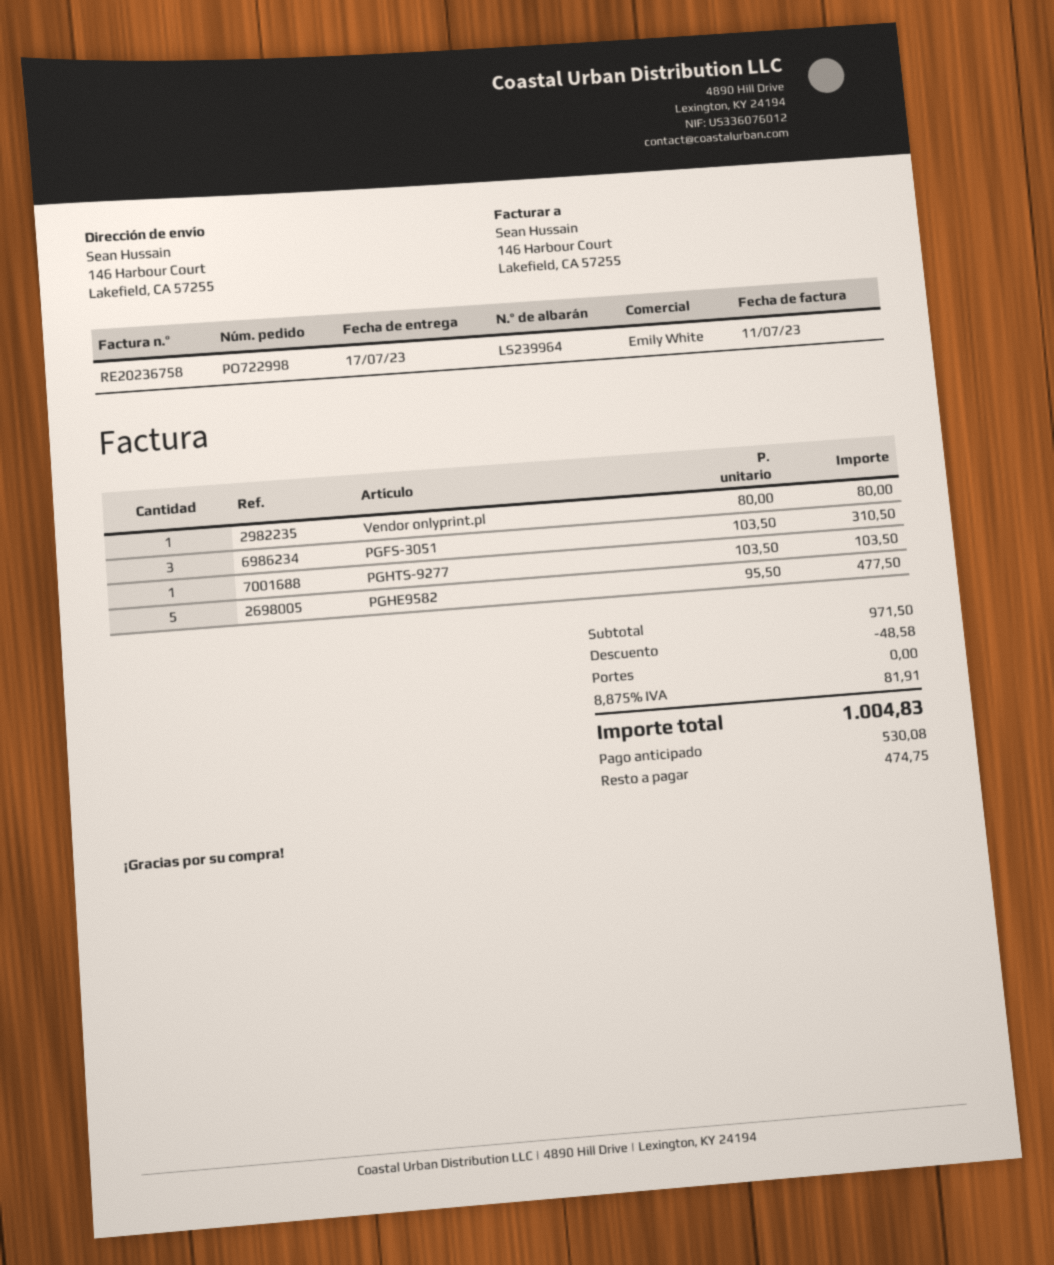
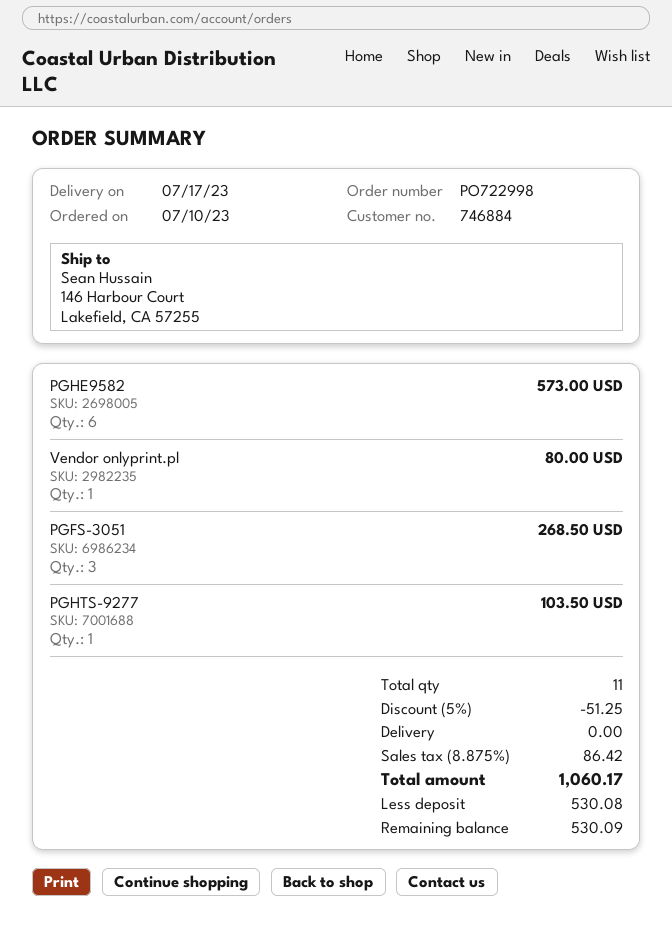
PGFS-3051: 3 for 310.50 -> 3 for 268.50
PGHE9582: 5 for 477.50 -> 6 for 573.00
discount: 48.58 -> 51.25
tax: 8.875% = 81.91 -> 8.875% = 86.42
total: 1004.83 -> 1060.17
balance: 474.75 -> 530.09

